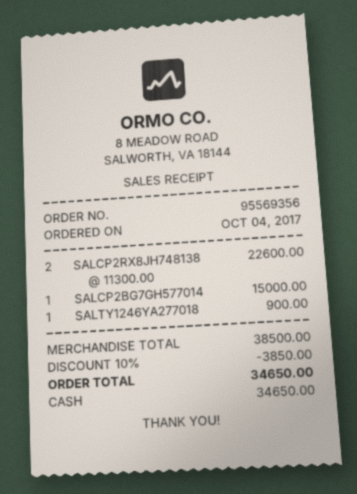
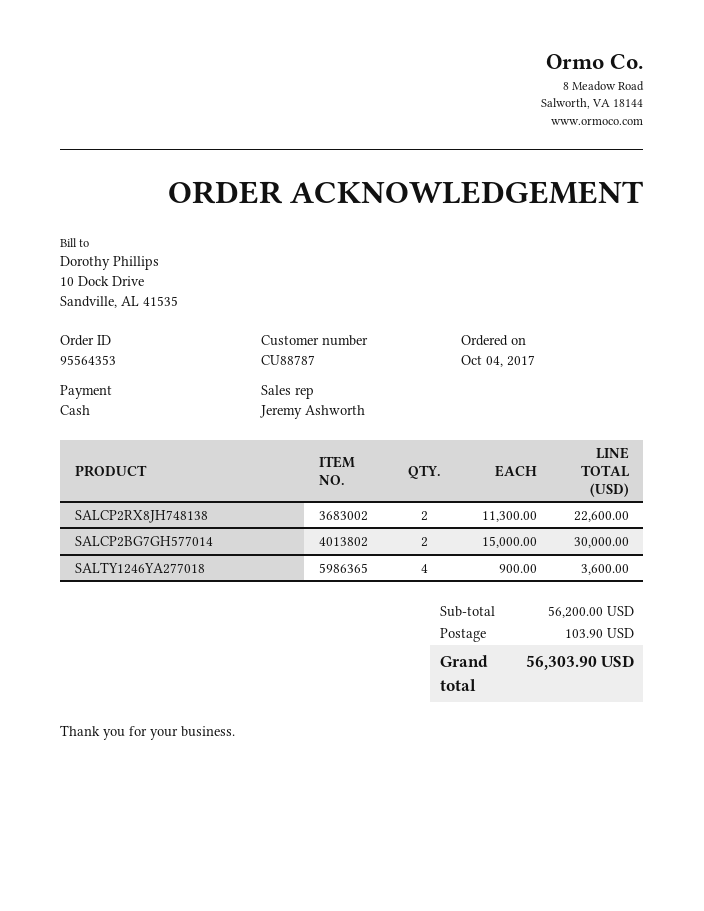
order number: 95569356 -> 95564353
SALCP2BG7GH577014: 1 x 15000.00 = 15000.00 -> 2 x 15000.00 = 30000.00
SALTY1246YA277018: 1 x 900.00 = 900.00 -> 4 x 900.00 = 3600.00
subtotal: 38500.00 -> 56200.00
discount: 10% = 3850.00 -> none
shipping: none -> 103.90
total: 34650.00 -> 56303.90

